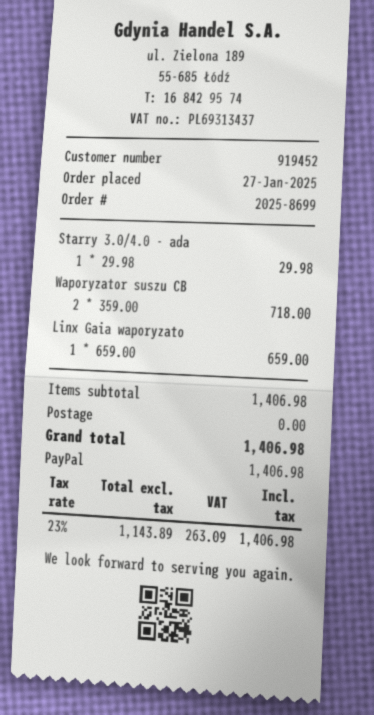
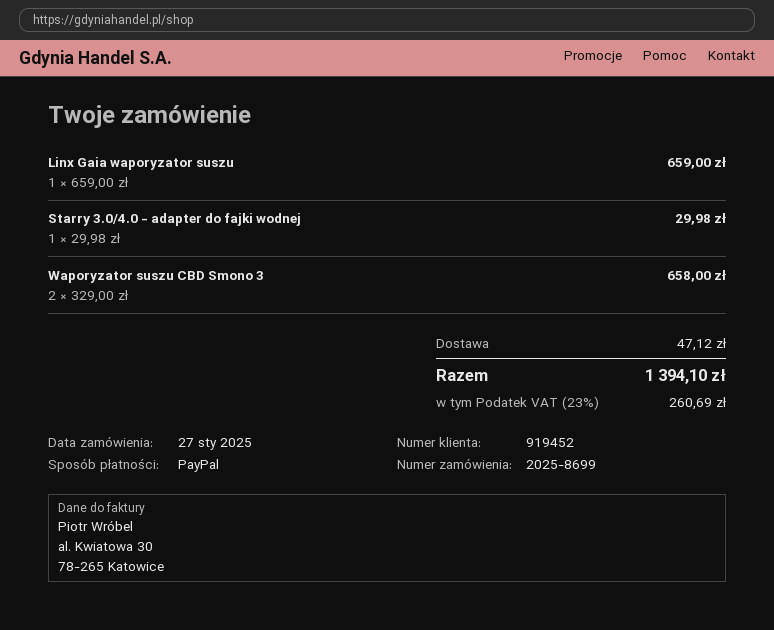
Waporyzator suszu CB: 2 x 359.00 = 718.00 -> 2 x 329.00 = 658.00
shipping: 0.00 -> 47.12
tax: 23% = 263.09 -> 23% = 260.69
total: 1406.98 -> 1394.10

